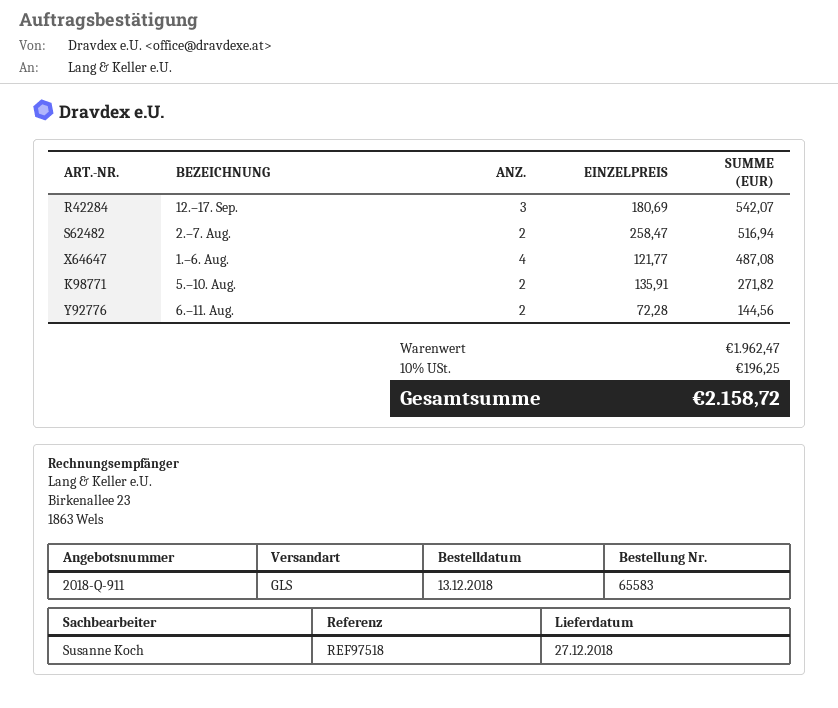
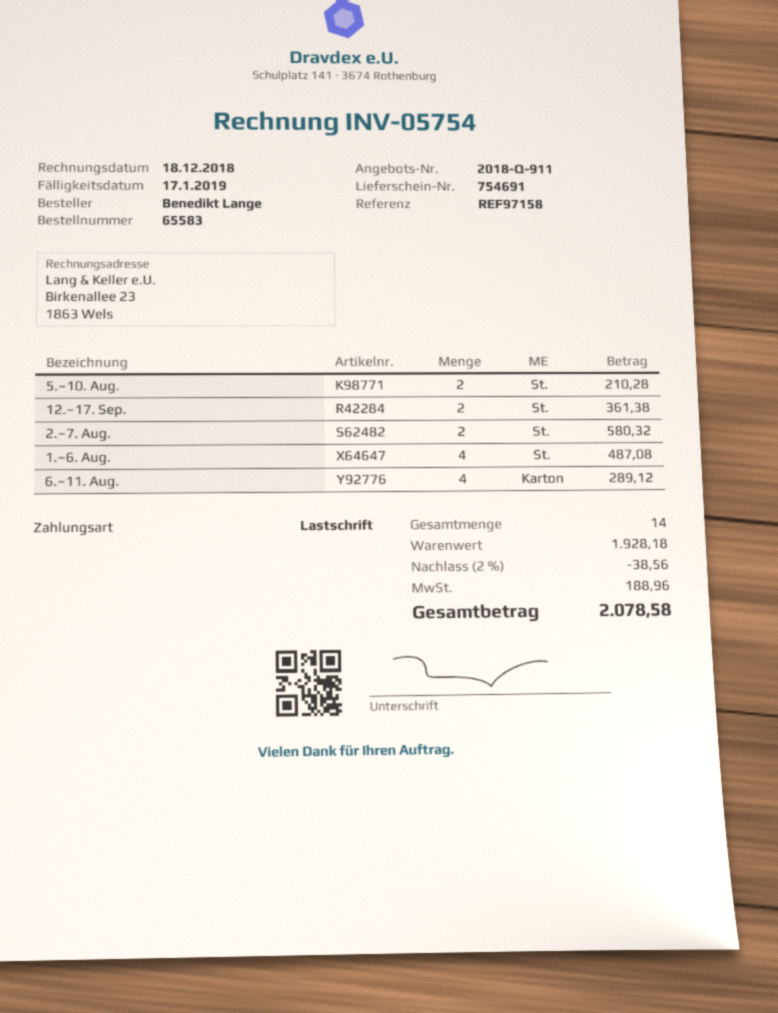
reference: REF97518 -> REF97158
12.–17. Sep.: 3 for 542.07 -> 2 for 361.38
2.–7. Aug.: 2 for 516.94 -> 2 for 580.32
5.–10. Aug.: 2 for 271.82 -> 2 for 210.28
6.–11. Aug.: 2 for 144.56 -> 4 for 289.12
subtotal: 1962.47 -> 1928.18
discount: none -> 2% = 38.56
tax: 196.25 -> 188.96
total: 2158.72 -> 2078.58

